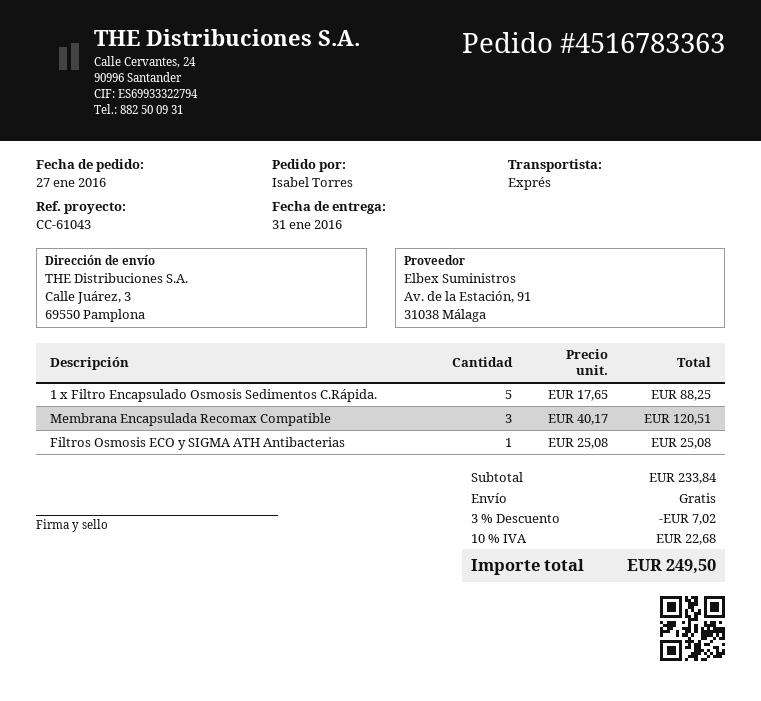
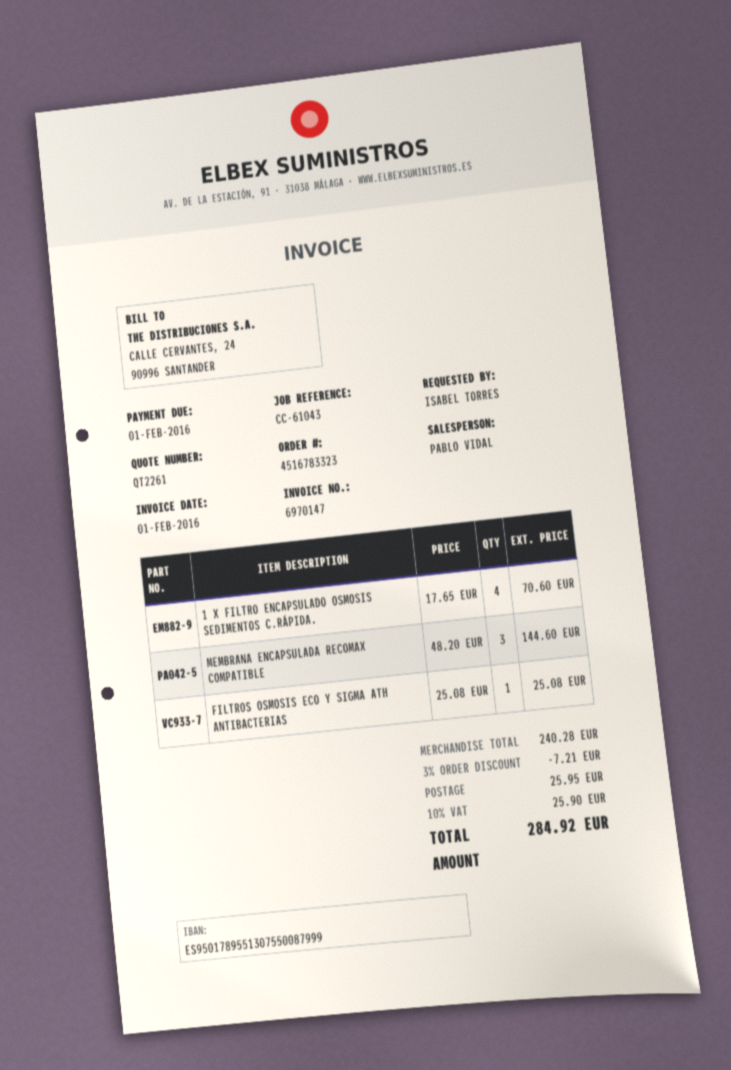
order number: 4516783363 -> 4516783323
1 x Filtro Encapsulado Osmosis Sedimentos C.Rápida.: 5 x 17.65 = 88.25 -> 4 x 17.65 = 70.60
Membrana Encapsulada Recomax Compatible: 3 x 40.17 = 120.51 -> 3 x 48.20 = 144.60
subtotal: 233.84 -> 240.28
discount: 3% = 7.02 -> 3% = 7.21
shipping: 0.00 -> 25.95
tax: 10% = 22.68 -> 10% = 25.90
total: 249.50 -> 284.92

